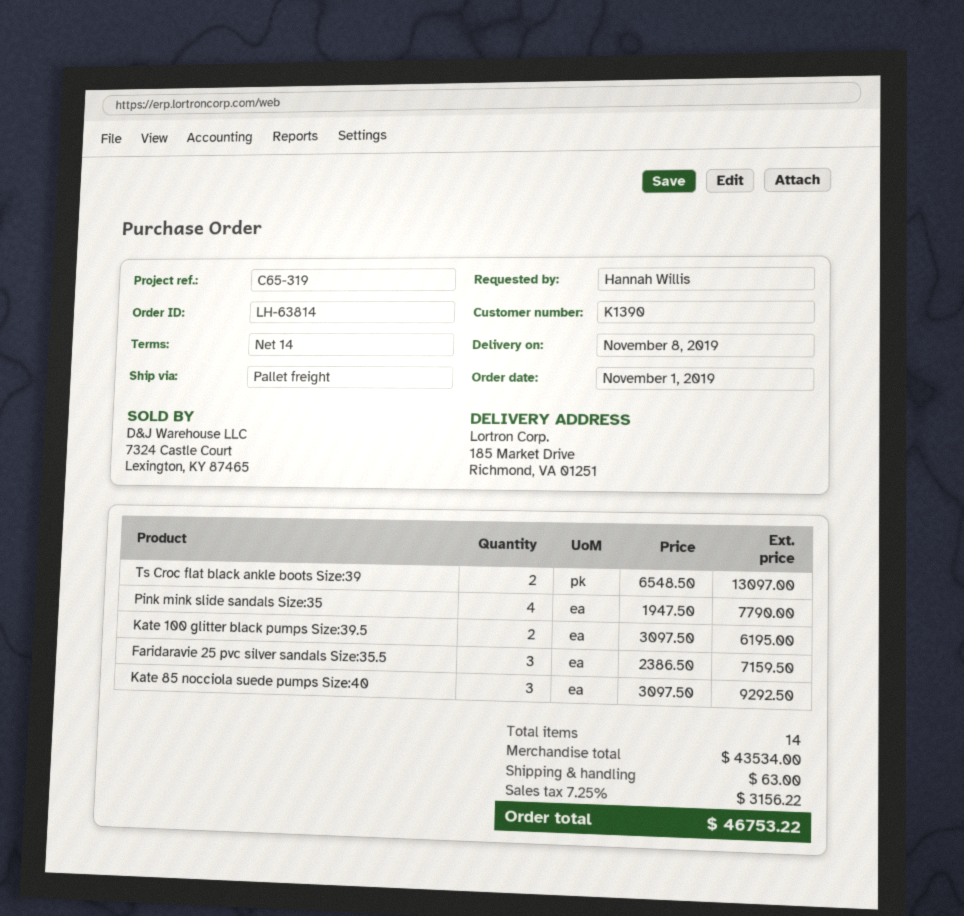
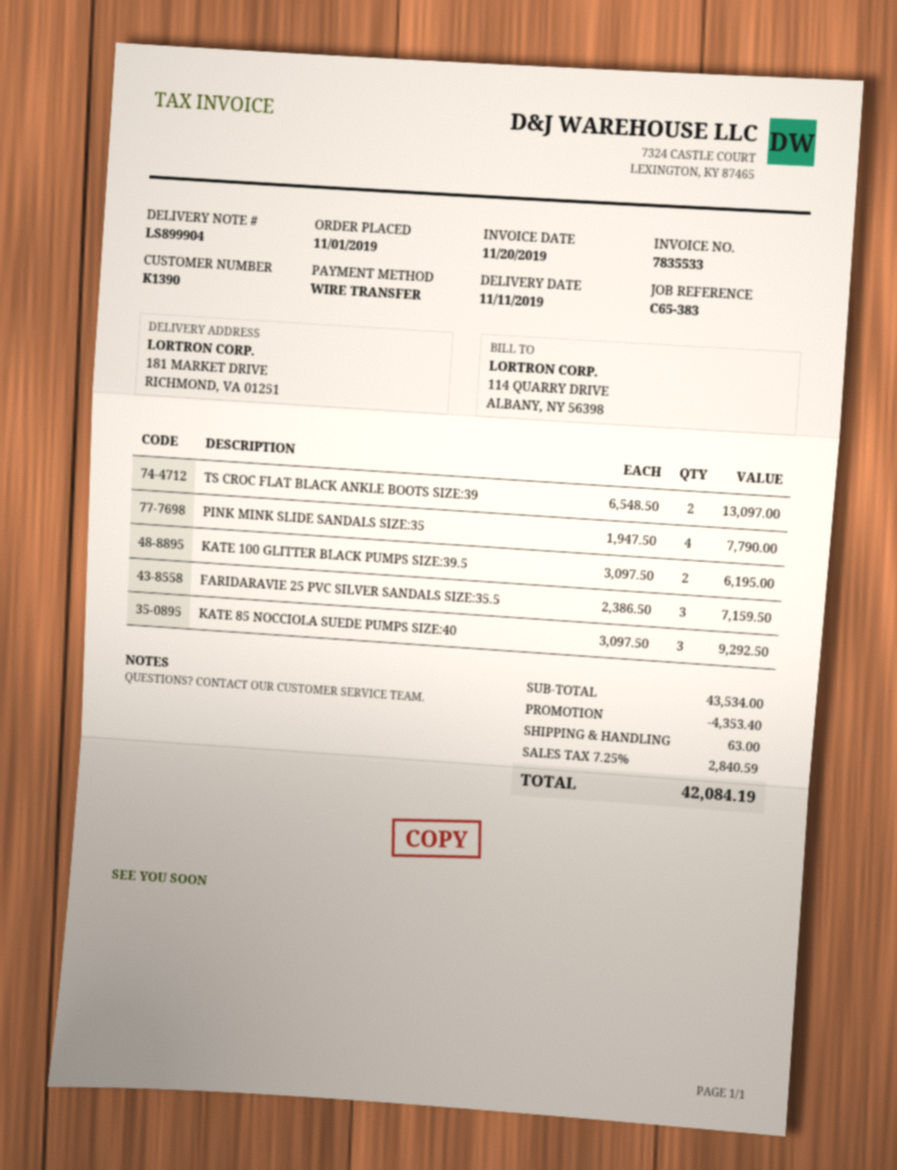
delivery date: 2019-11-08 -> 2019-11-11
reference: C65-319 -> C65-383
ship to: 185 Market Drive, Richmond, VA 01251 -> 181 MARKET DRIVE, RICHMOND, VA 01251
discount: none -> 4353.40
tax: 7.25% = 3156.22 -> 7.25% = 2840.59
total: 46753.22 -> 42084.19

